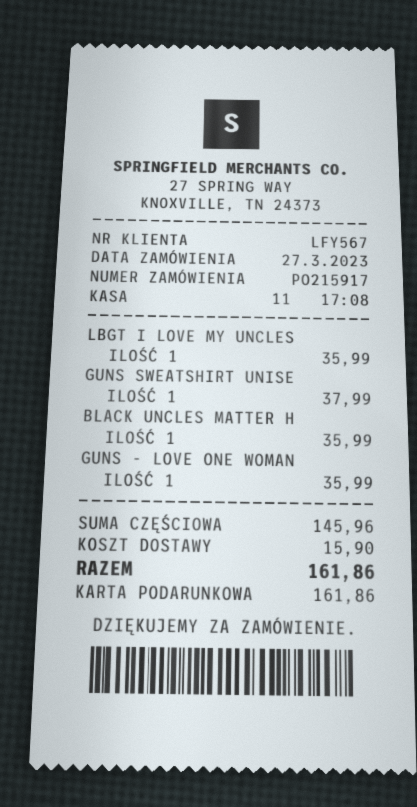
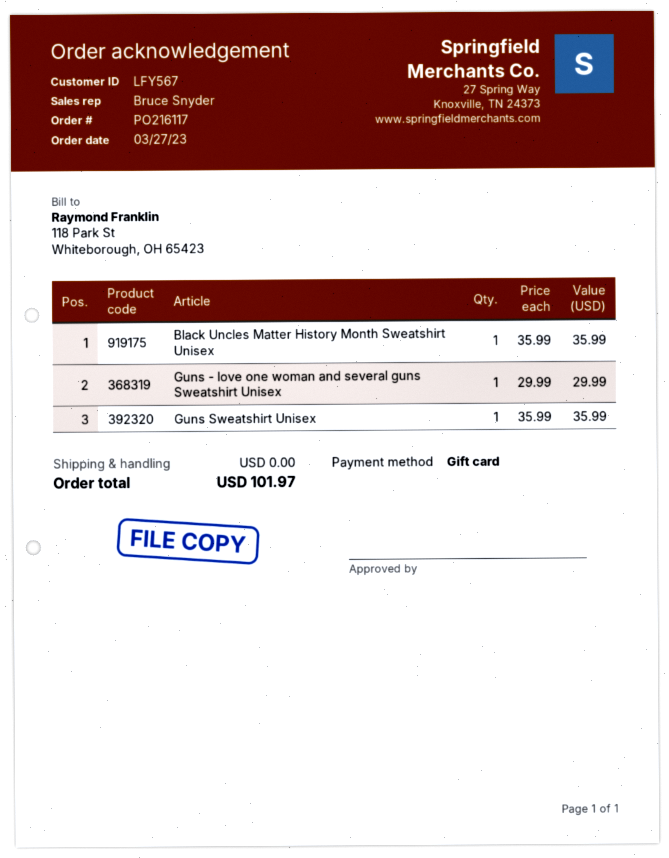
order number: PO215917 -> PO216117
LBGT I LOVE MY UNCLES: 1 for 35.99 -> none
GUNS SWEATSHIRT UNISE: 1 for 37.99 -> 1 for 35.99
GUNS - LOVE ONE WOMAN: 1 for 35.99 -> 1 for 29.99
shipping: 15.90 -> 0.00
total: 161.86 -> 101.97

